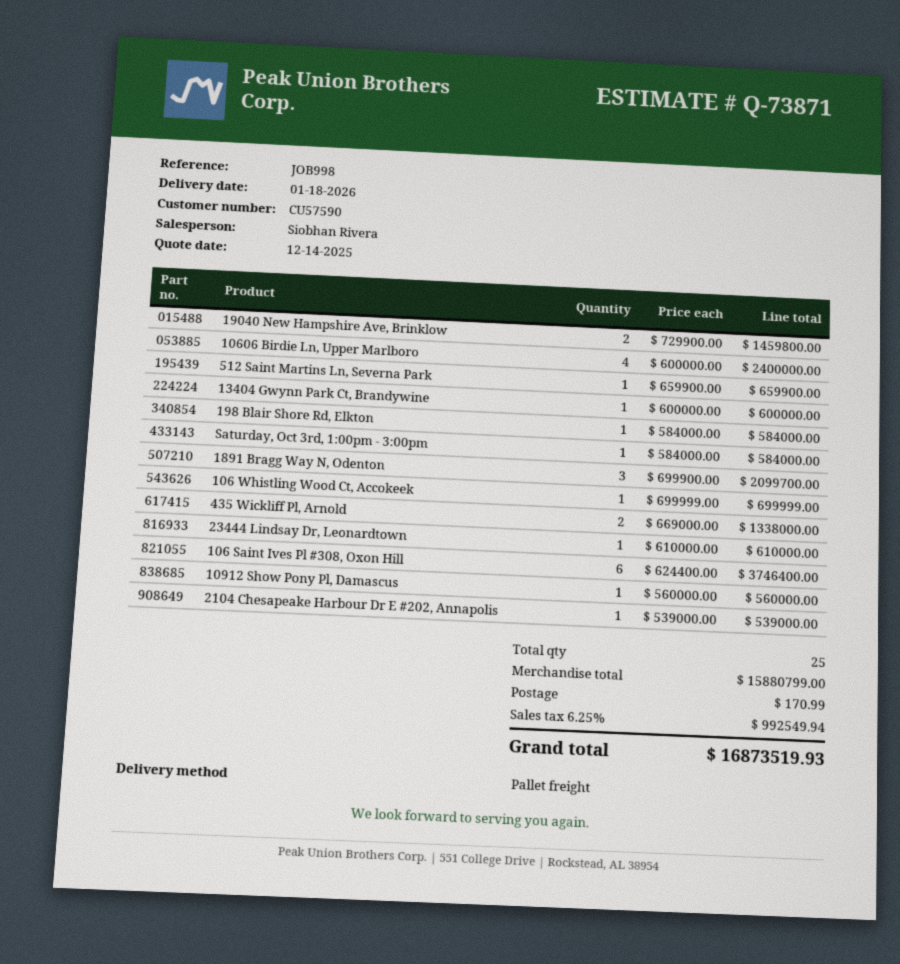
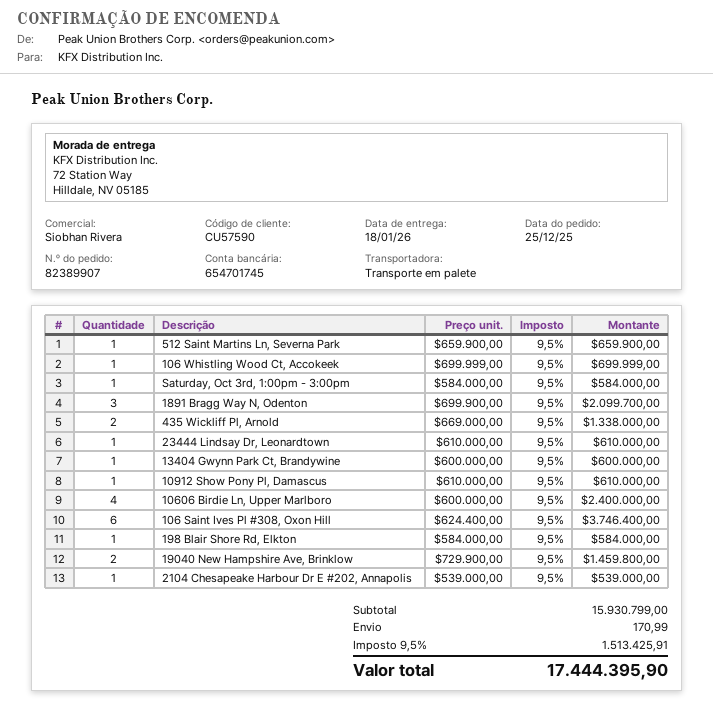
10912 Show Pony Pl, Damascus: 1 x 560000.00 = 560000.00 -> 1 x 610000.00 = 610000.00
subtotal: 15880799.00 -> 15930799.00
tax: 6.25% = 992549.94 -> 9.5% = 1513425.91
total: 16873519.93 -> 17444395.90

